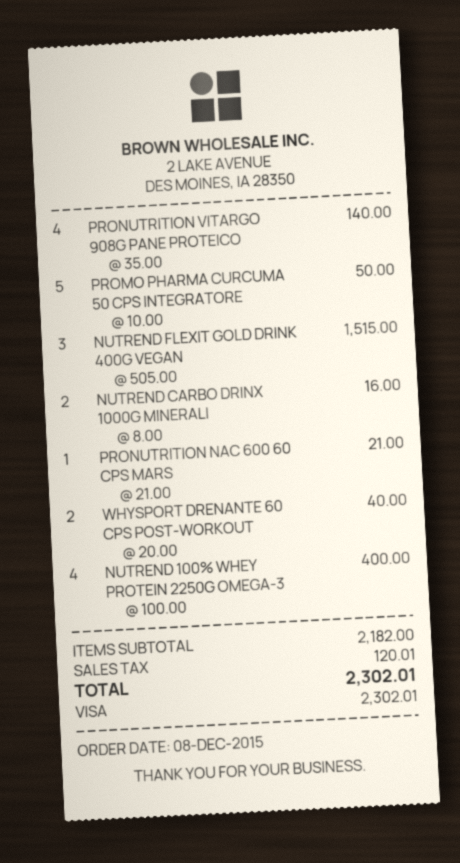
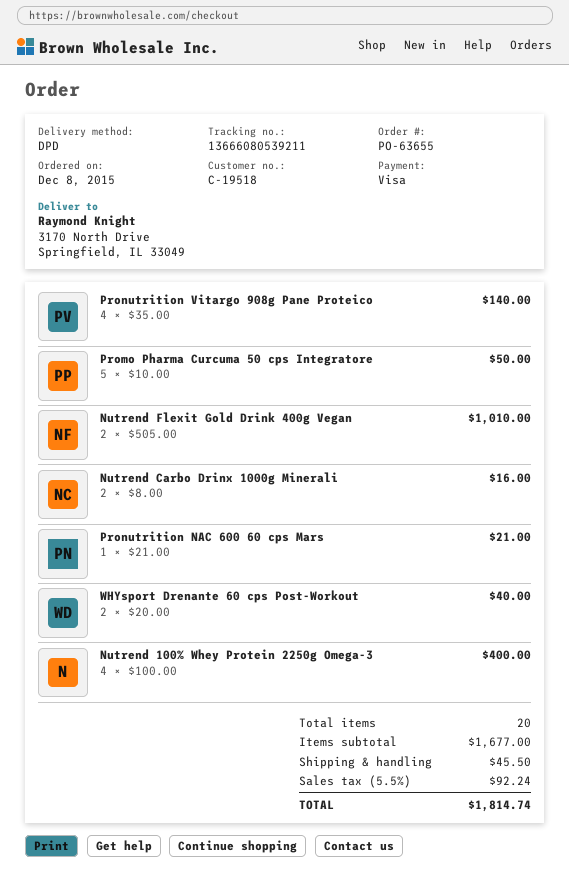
NUTREND FLEXIT GOLD DRINK 400G VEGAN: 3 x 505.00 = 1515.00 -> 2 x 505.00 = 1010.00
subtotal: 2182.00 -> 1677.00
shipping: none -> 45.50
tax: 120.01 -> 92.24
total: 2302.01 -> 1814.74

